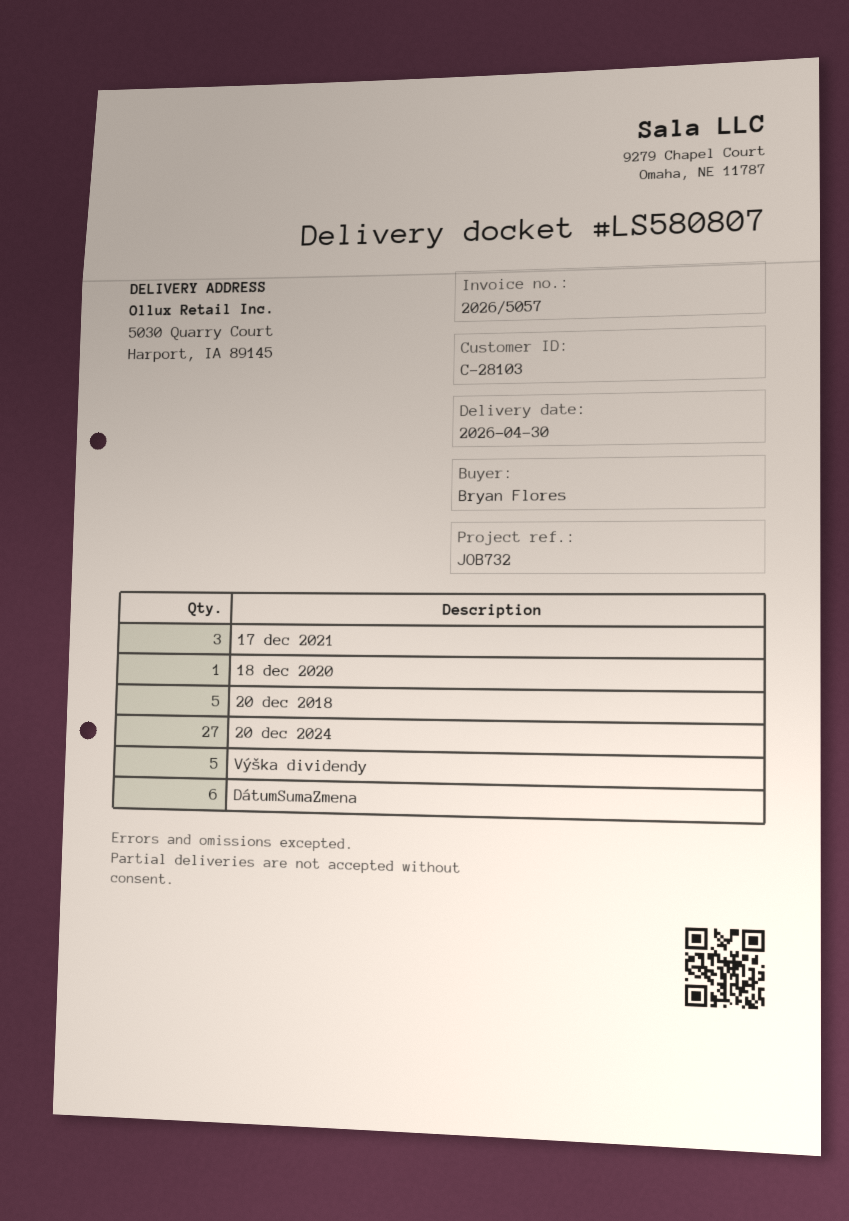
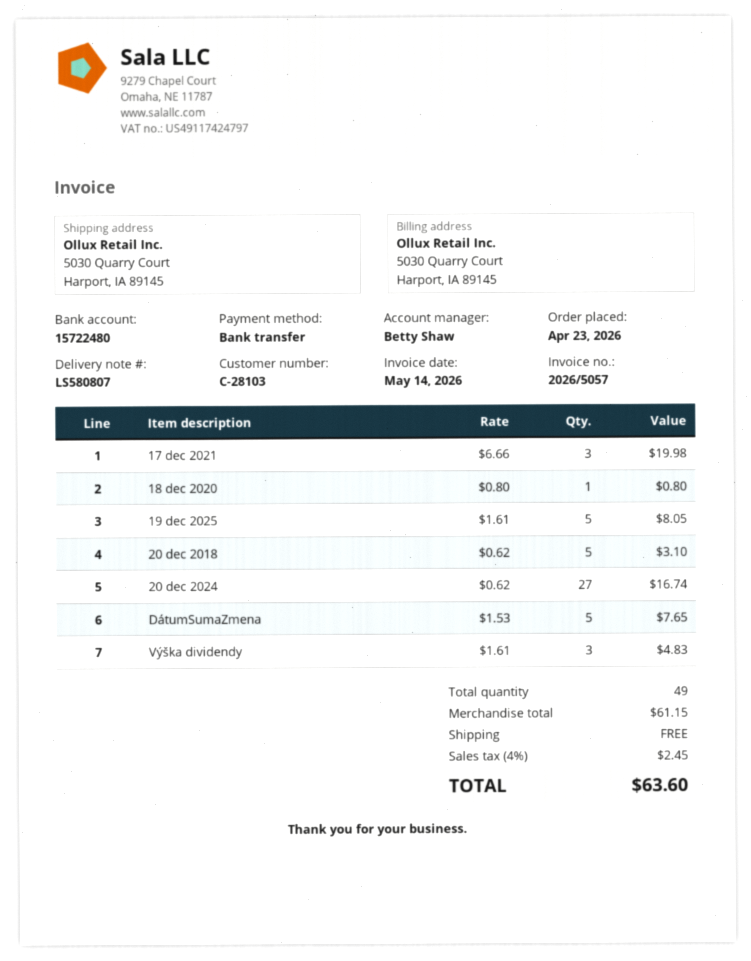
Výška dividendy: 5 -> 3
DátumSumaZmena: 6 -> 5
19 dec 2025: none -> 5

